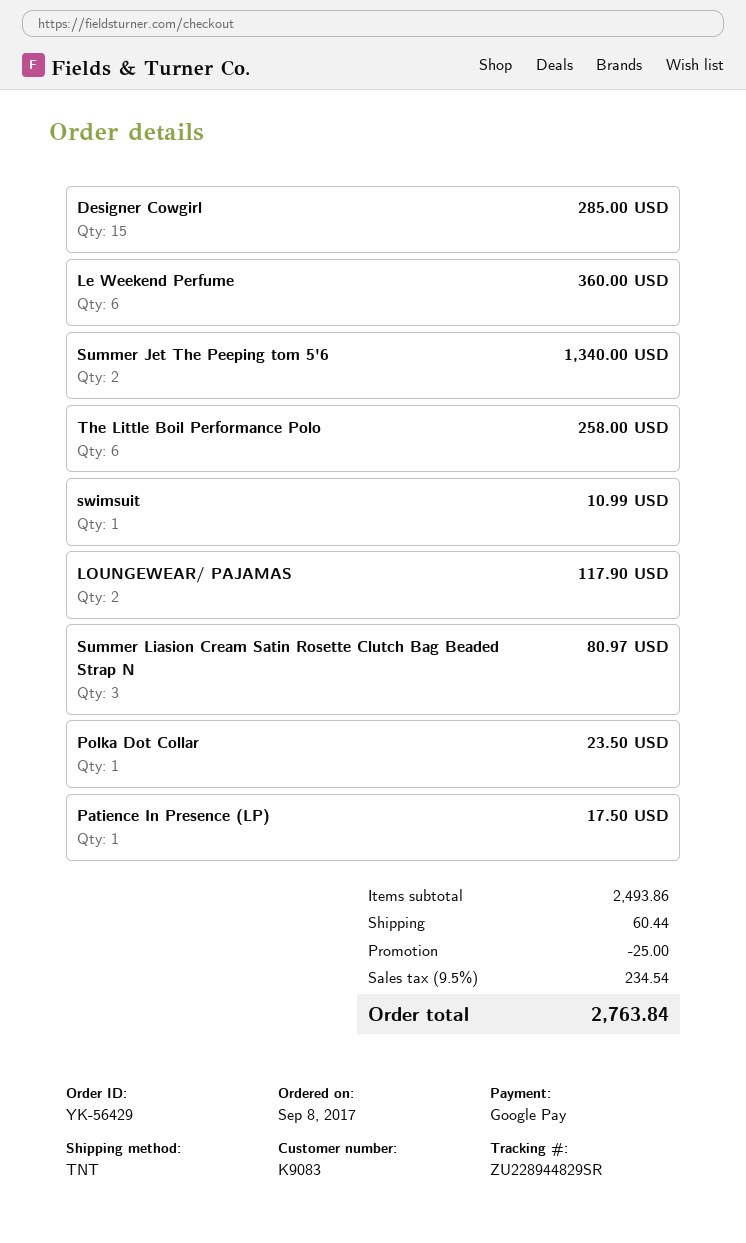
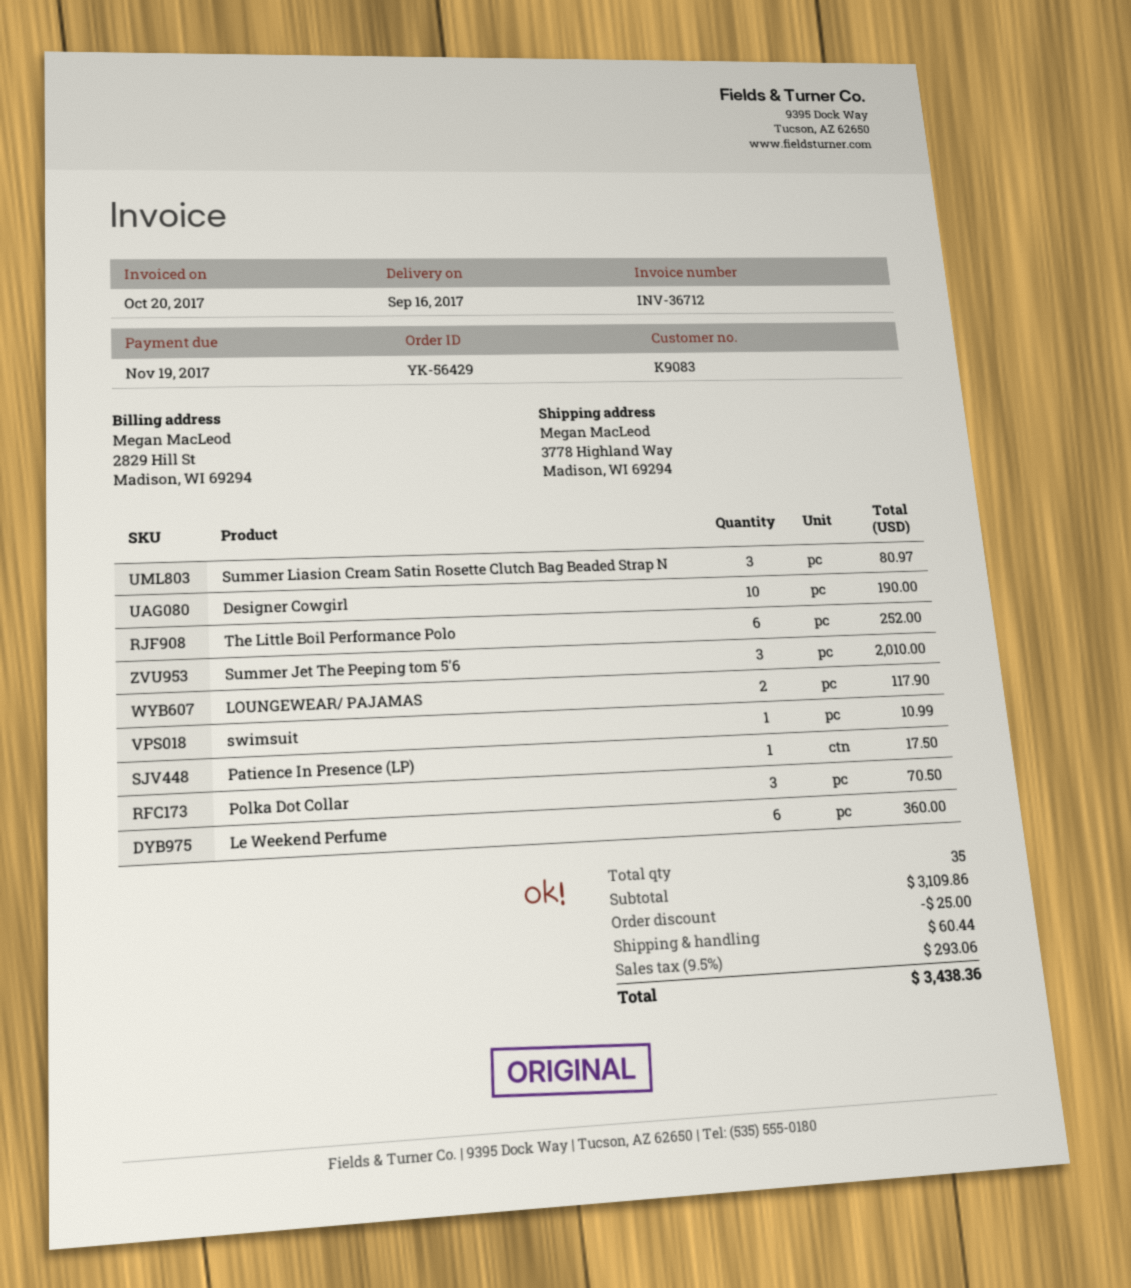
Designer Cowgirl: 15 for 285.00 -> 10 for 190.00
Summer Jet The Peeping tom 5'6: 2 for 1340.00 -> 3 for 2010.00
The Little Boil Performance Polo: 6 for 258.00 -> 6 for 252.00
Polka Dot Collar: 1 for 23.50 -> 3 for 70.50
subtotal: 2493.86 -> 3109.86
tax: 9.5% = 234.54 -> 9.5% = 293.06
total: 2763.84 -> 3438.36

